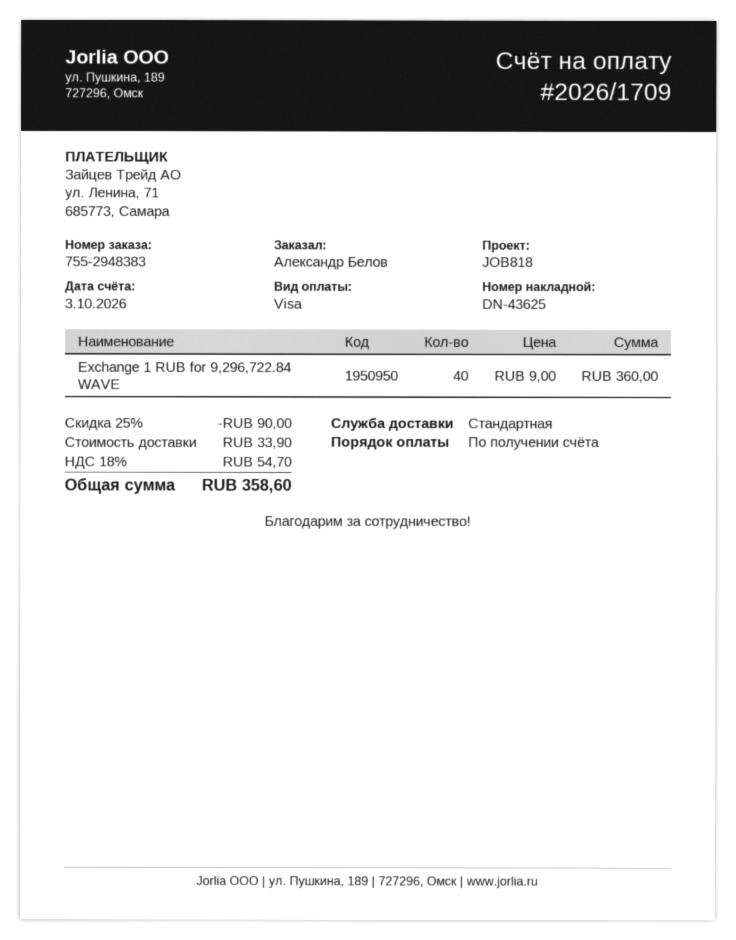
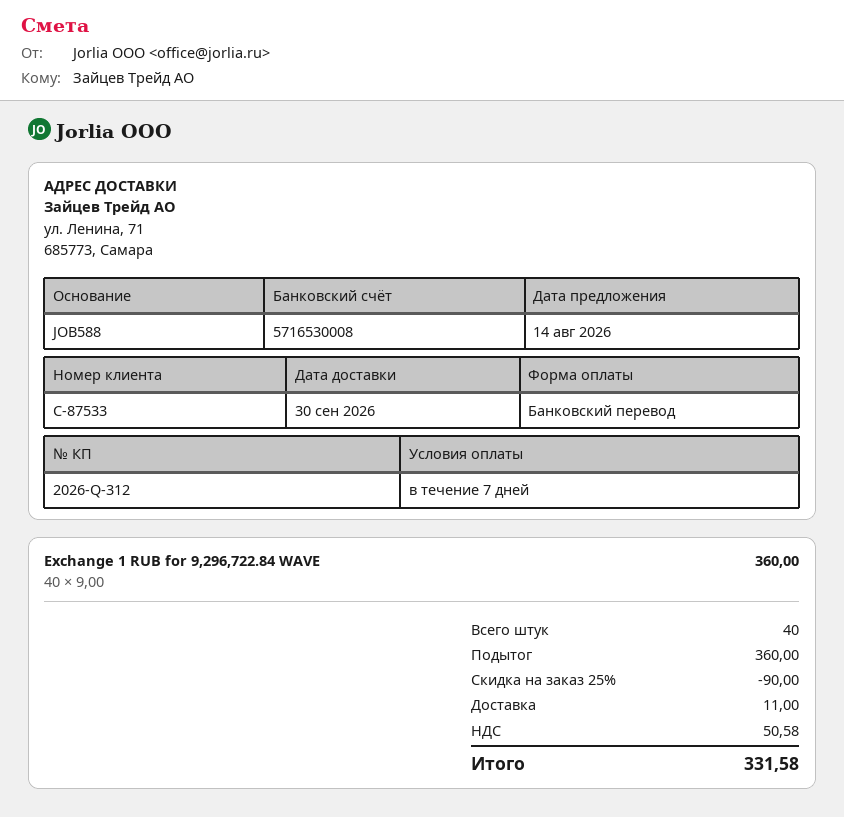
payment terms: on receipt -> 7 days
reference: JOB818 -> JOB588
payment method: Visa -> bank transfer
shipping: 33.90 -> 11.00
tax: 54.70 -> 50.58
total: 358.60 -> 331.58

